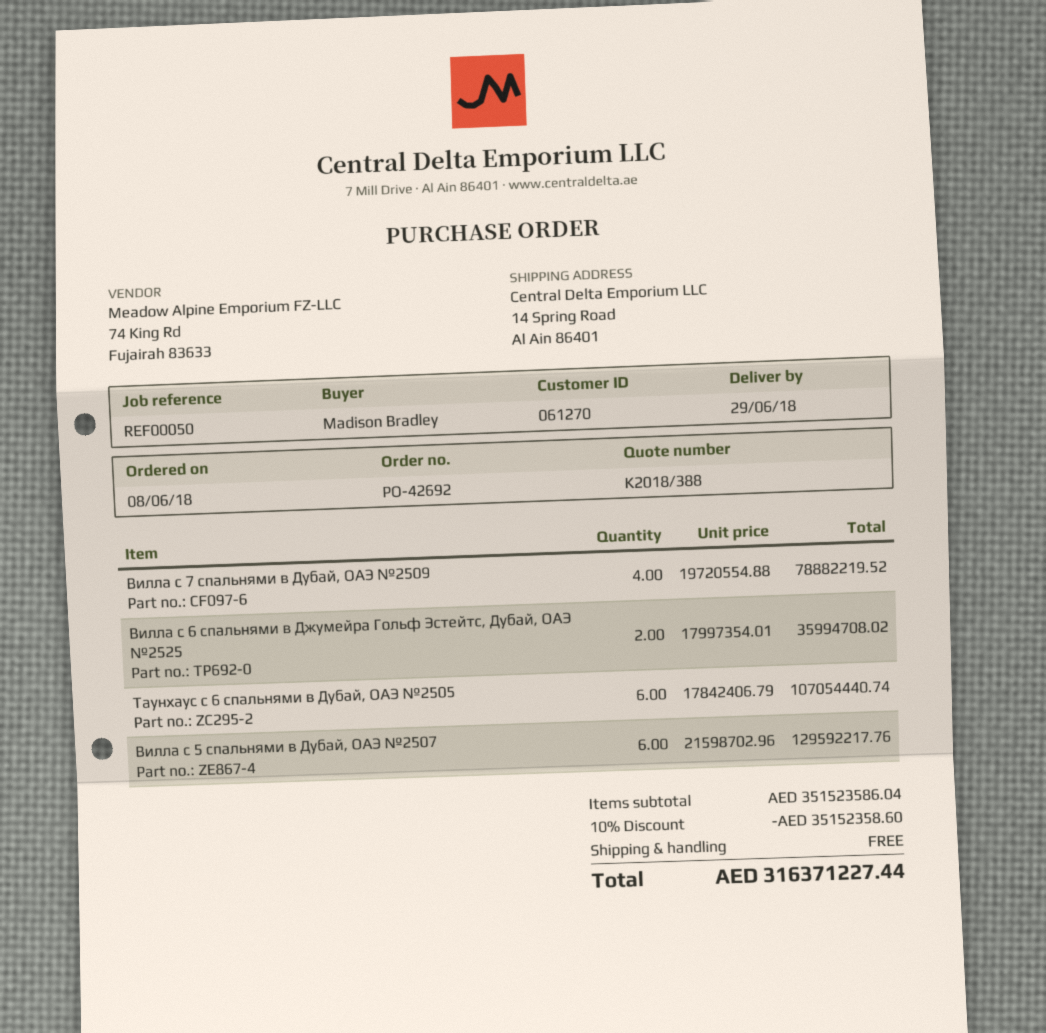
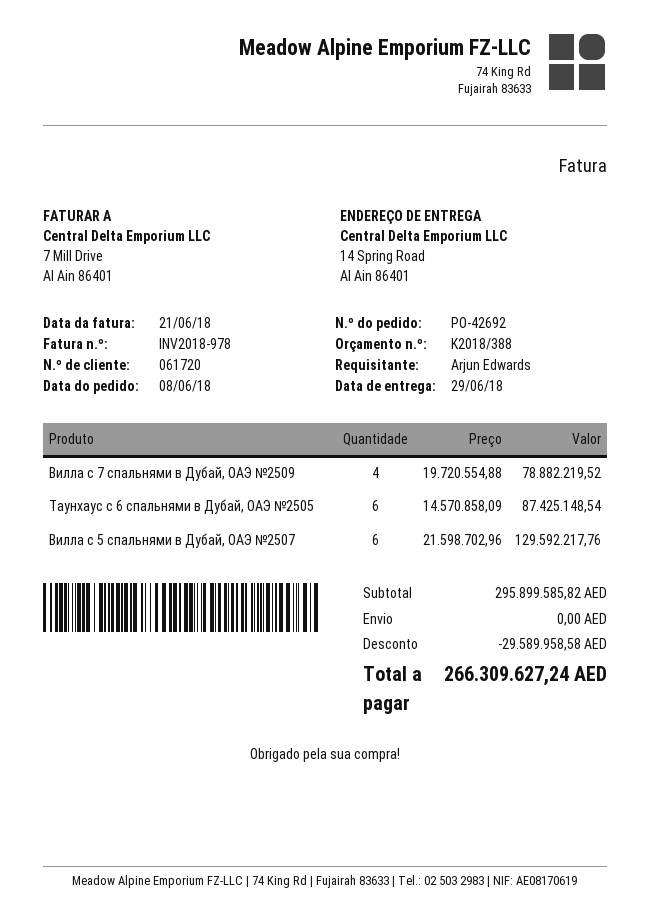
customer number: 061270 -> 061720
ordered by: Madison Bradley -> Arjun Edwards
Вилла с 6 спальнями в Джумейра Гольф Эстейтс, Дубай, ОАЭ №2525: 2 x 17997354.01 = 35994708.02 -> none
Таунхаус с 6 спальнями в Дубай, ОАЭ №2505: 6 x 17842406.79 = 107054440.74 -> 6 x 14570858.09 = 87425148.54
subtotal: 351523586.04 -> 295899585.82
discount: 35152358.60 -> 29589958.58
total: 316371227.44 -> 266309627.24

